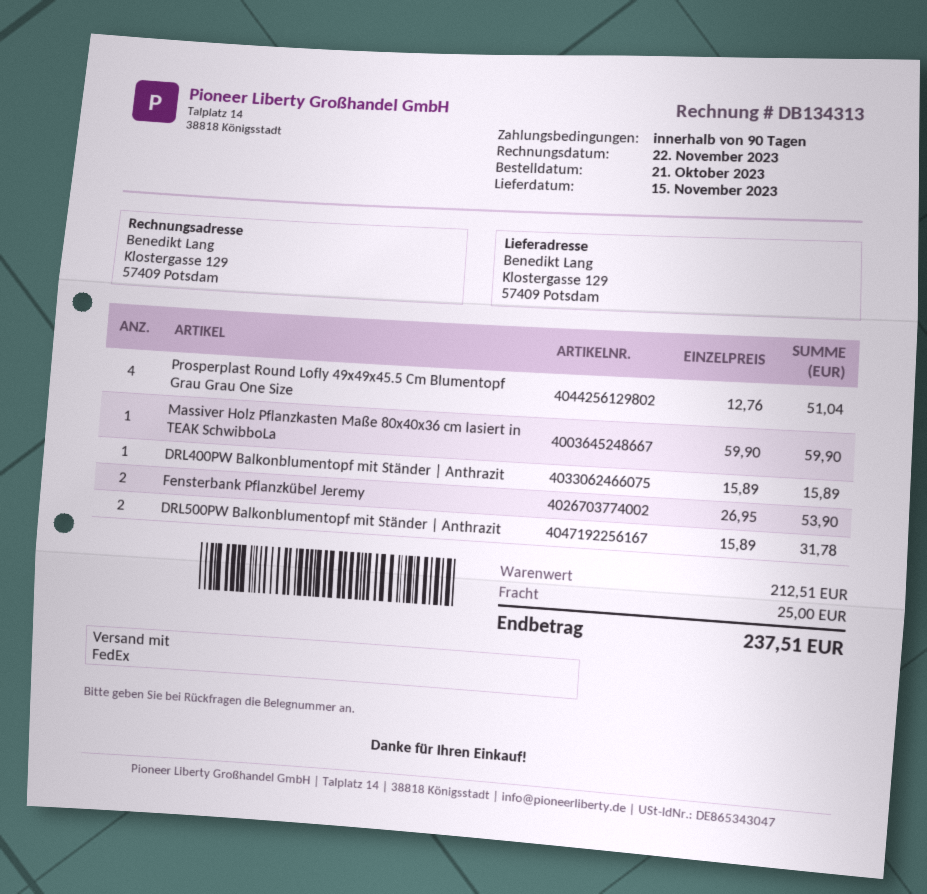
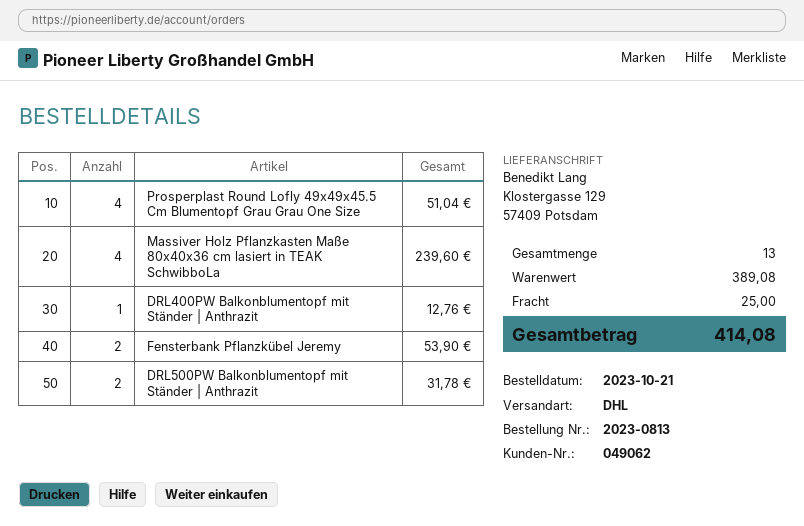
shipping method: FedEx -> DHL
Massiver Holz Pflanzkasten Maße 80x40x36 cm lasiert in TEAK SchwibboLa: 1 for 59.90 -> 4 for 239.60
DRL400PW Balkonblumentopf mit Ständer | Anthrazit: 1 for 15.89 -> 1 for 12.76
subtotal: 212.51 -> 389.08
total: 237.51 -> 414.08

